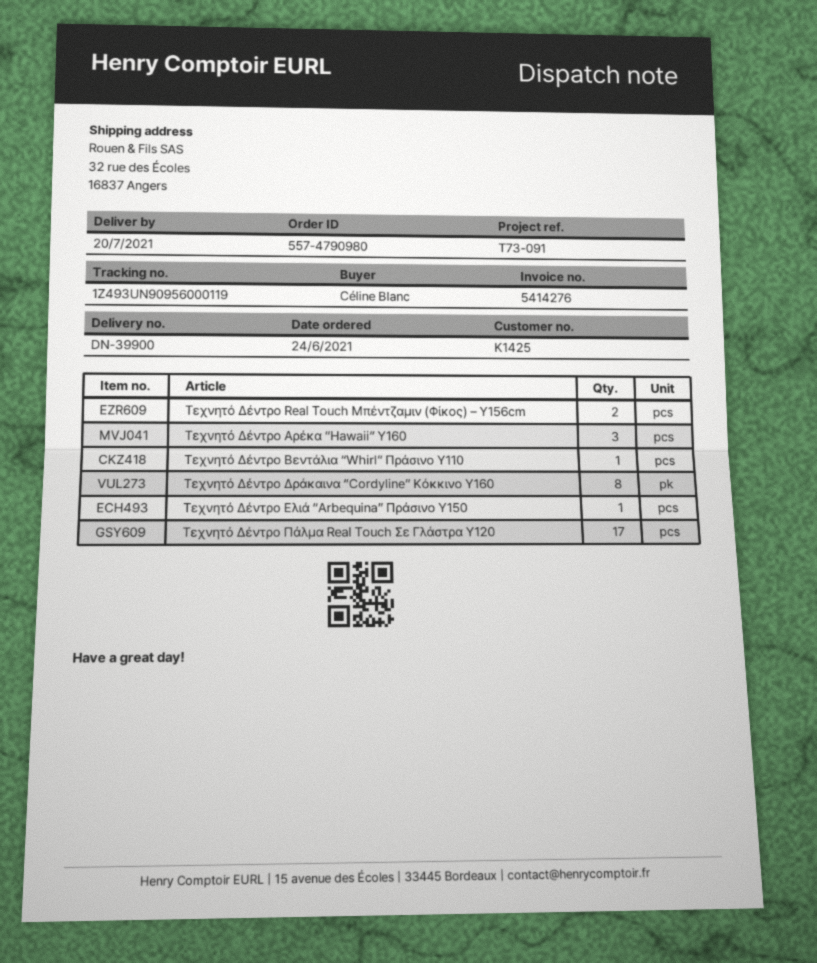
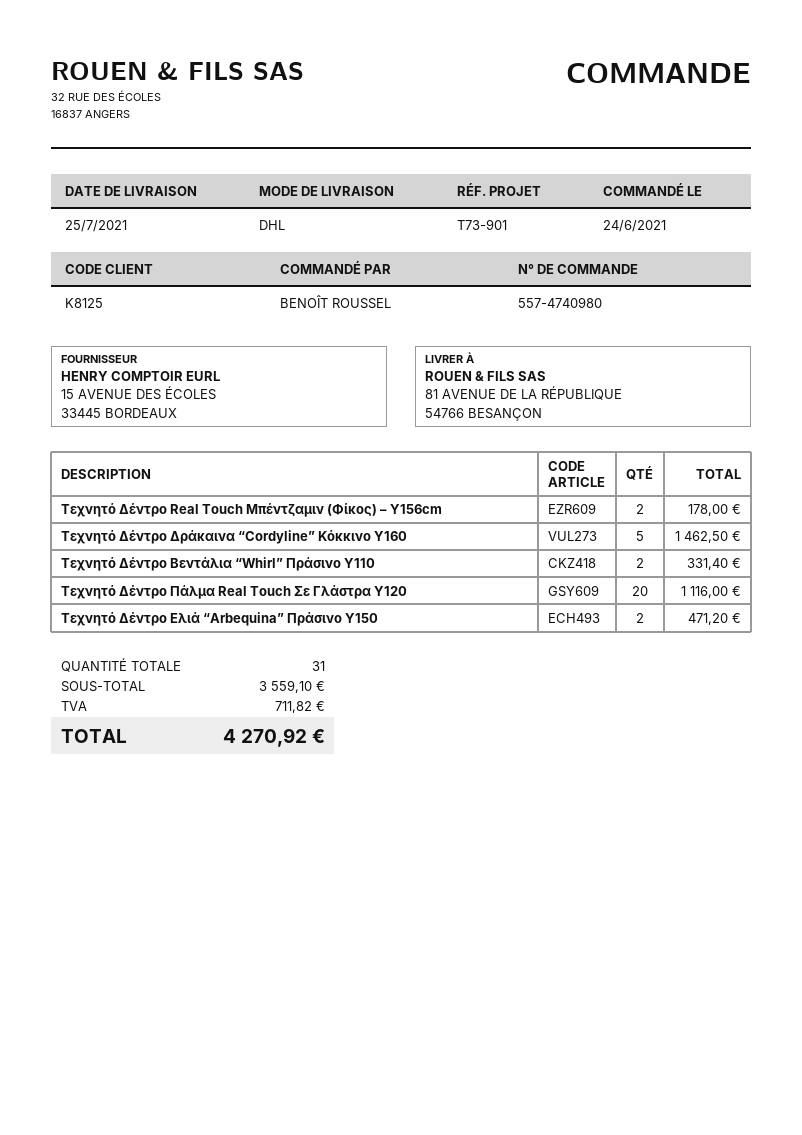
order number: 557-4790980 -> 557-4740980
delivery date: 2021-07-20 -> 2021-07-25
customer number: K1425 -> K8125
reference: T73-091 -> T73-901
ordered by: Céline Blanc -> BENOÎT ROUSSEL
ship to: 32 rue des Écoles, 16837 Angers -> 81 AVENUE DE LA RÉPUBLIQUE, 54766 BESANÇON
Τεχνητό Δέντρο Αρέκα “Hawaii” Υ160: 3 -> none
Τεχνητό Δέντρο Βεντάλια “Whirl” Πράσινο Υ110: 1 -> 2
Τεχνητό Δέντρο Δράκαινα “Cordyline” Κόκκινο Υ160: 8 -> 5
Τεχνητό Δέντρο Ελιά “Arbequina” Πράσινο Υ150: 1 -> 2
Τεχνητό Δέντρο Πάλμα Real Touch Σε Γλάστρα Υ120: 17 -> 20

